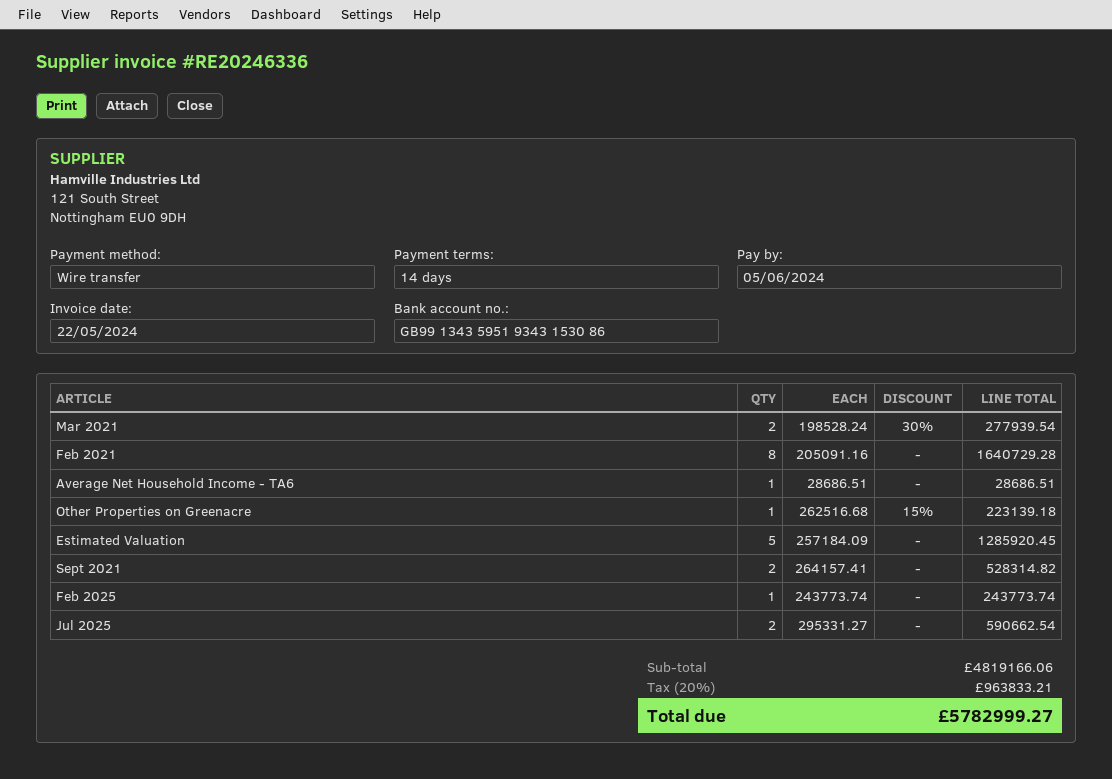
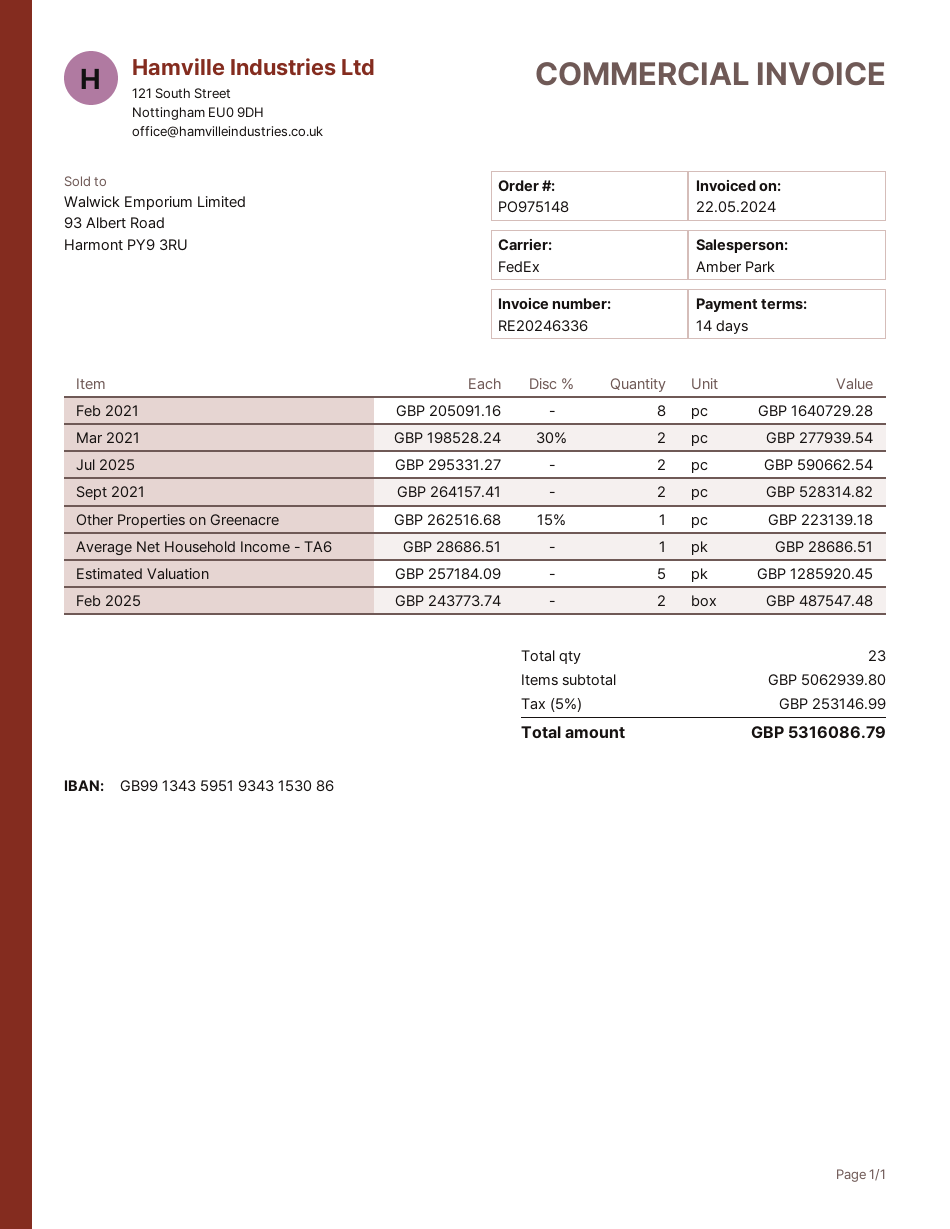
Feb 2025: 1 x 243773.74 = 243773.74 -> 2 x 243773.74 = 487547.48
subtotal: 4819166.06 -> 5062939.80
tax: 20% = 963833.21 -> 5% = 253146.99
total: 5782999.27 -> 5316086.79

